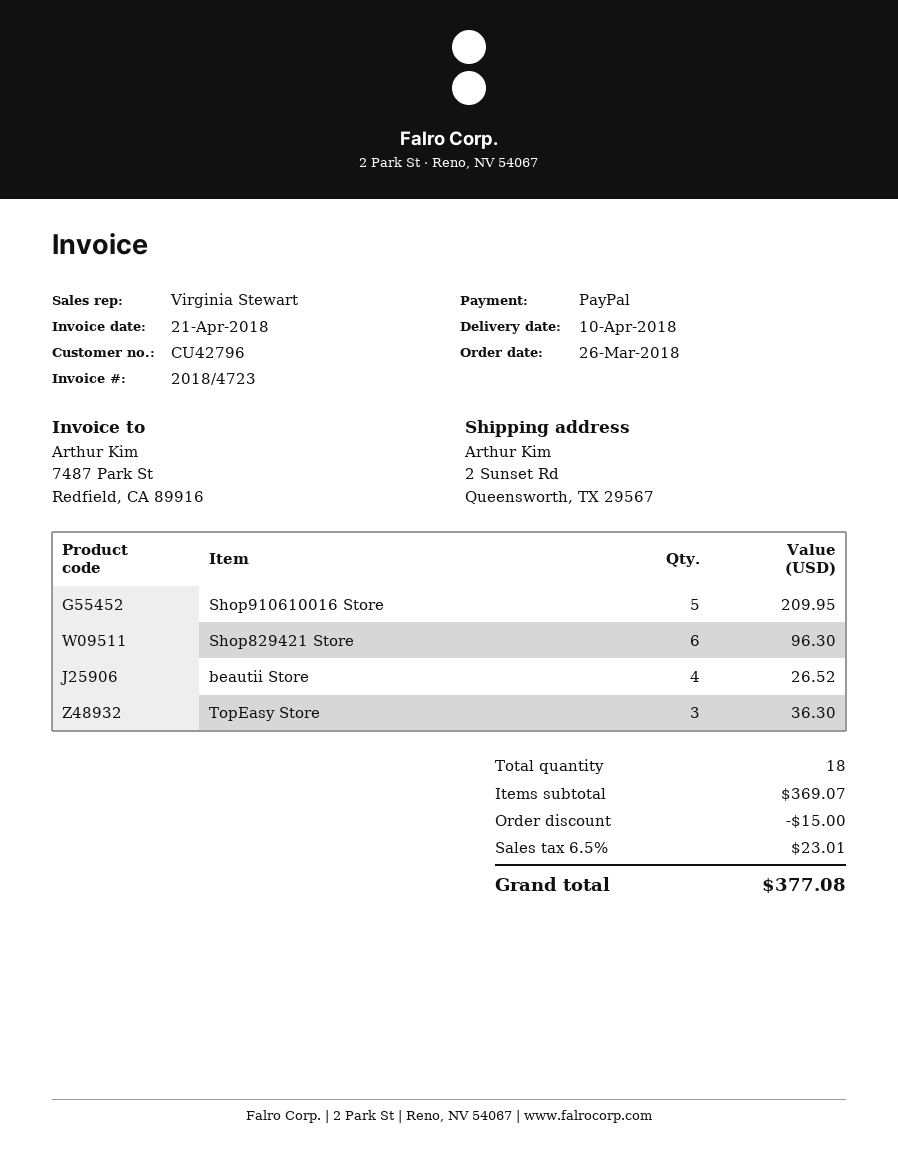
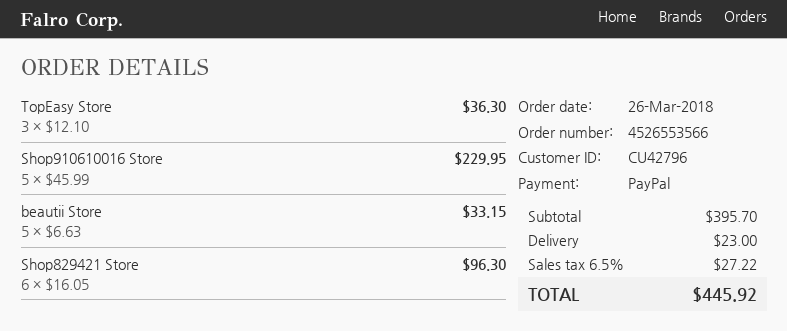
Shop910610016 Store: 5 for 209.95 -> 5 for 229.95
beautii Store: 4 for 26.52 -> 5 for 33.15
subtotal: 369.07 -> 395.70
discount: 15.00 -> none
shipping: none -> 23.00
tax: 6.5% = 23.01 -> 6.5% = 27.22
total: 377.08 -> 445.92

